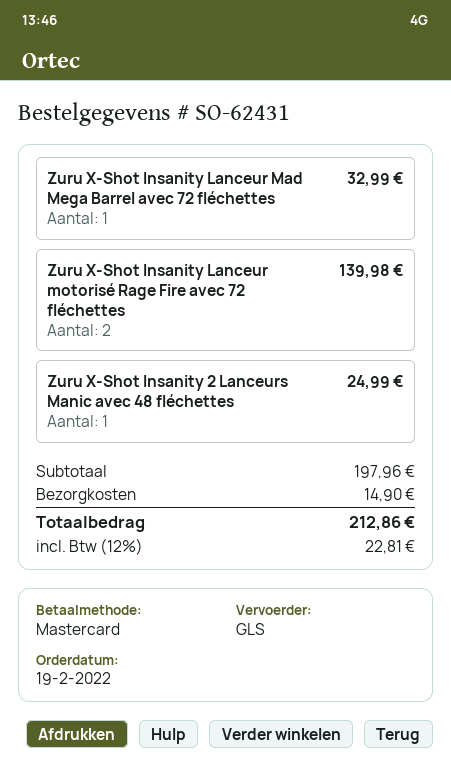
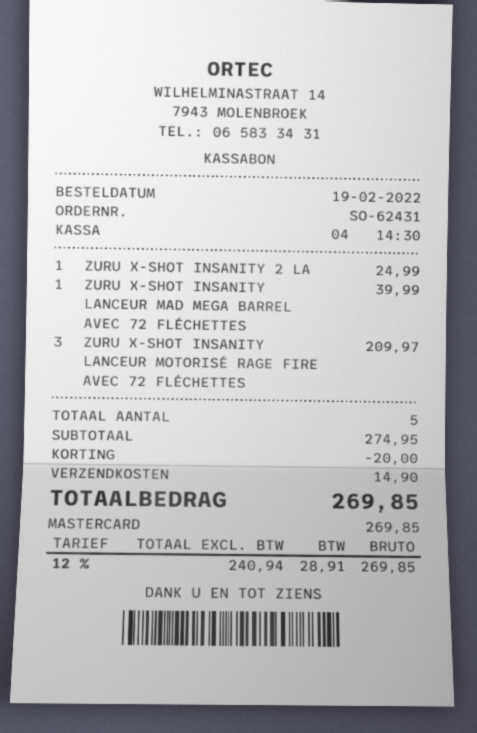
Zuru X-Shot Insanity Lanceur Mad Mega Barrel avec 72 fléchettes: 1 for 32.99 -> 1 for 39.99
Zuru X-Shot Insanity Lanceur motorisé Rage Fire avec 72 fléchettes: 2 for 139.98 -> 3 for 209.97
subtotal: 197.96 -> 274.95
discount: none -> 20.00
tax: 12% = 22.81 -> 12% = 28.91
total: 212.86 -> 269.85

